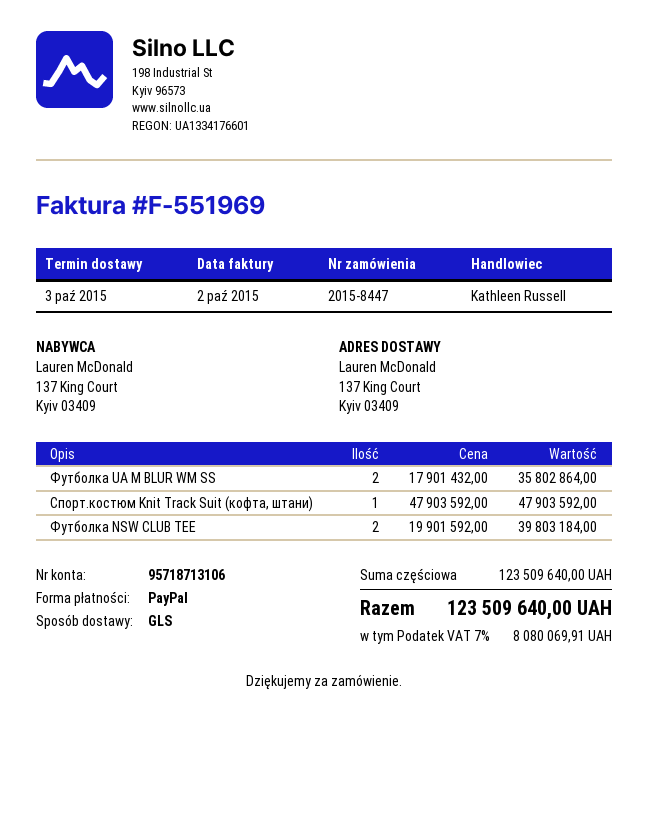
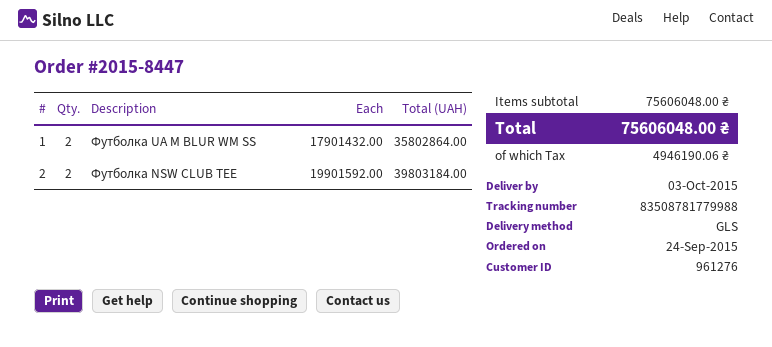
Спорт.костюм Knit Track Suit (кофта, штани): 1 x 47903592.00 = 47903592.00 -> none
subtotal: 123509640.00 -> 75606048.00
tax: 8080069.91 -> 4946190.06
total: 123509640.00 -> 75606048.00

